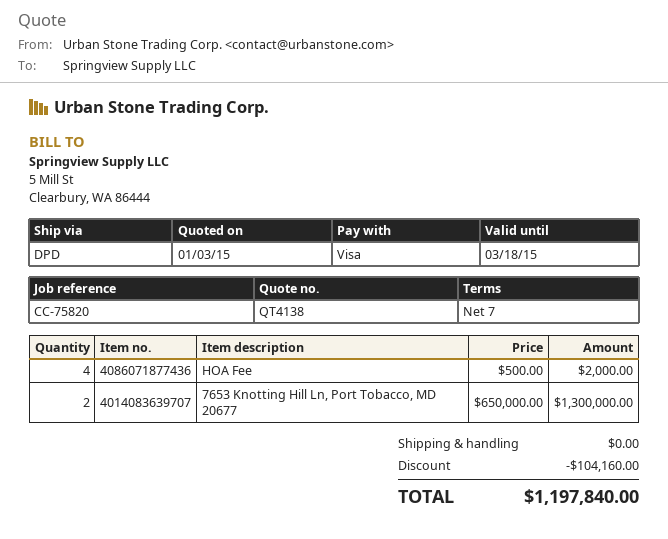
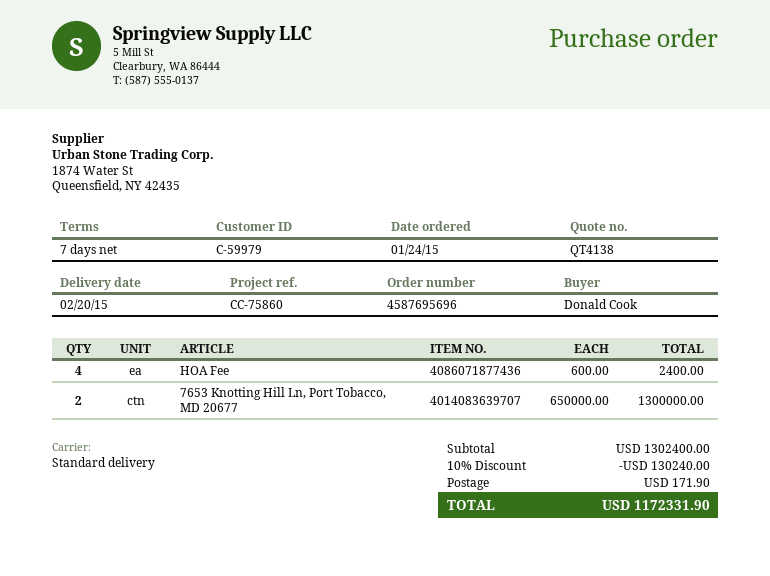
reference: CC-75820 -> CC-75860
shipping method: DPD -> standard
HOA Fee: 4 x 500.00 = 2000.00 -> 4 x 600.00 = 2400.00
discount: 104160.00 -> 130240.00
shipping: 0.00 -> 171.90
total: 1197840.00 -> 1172331.90

